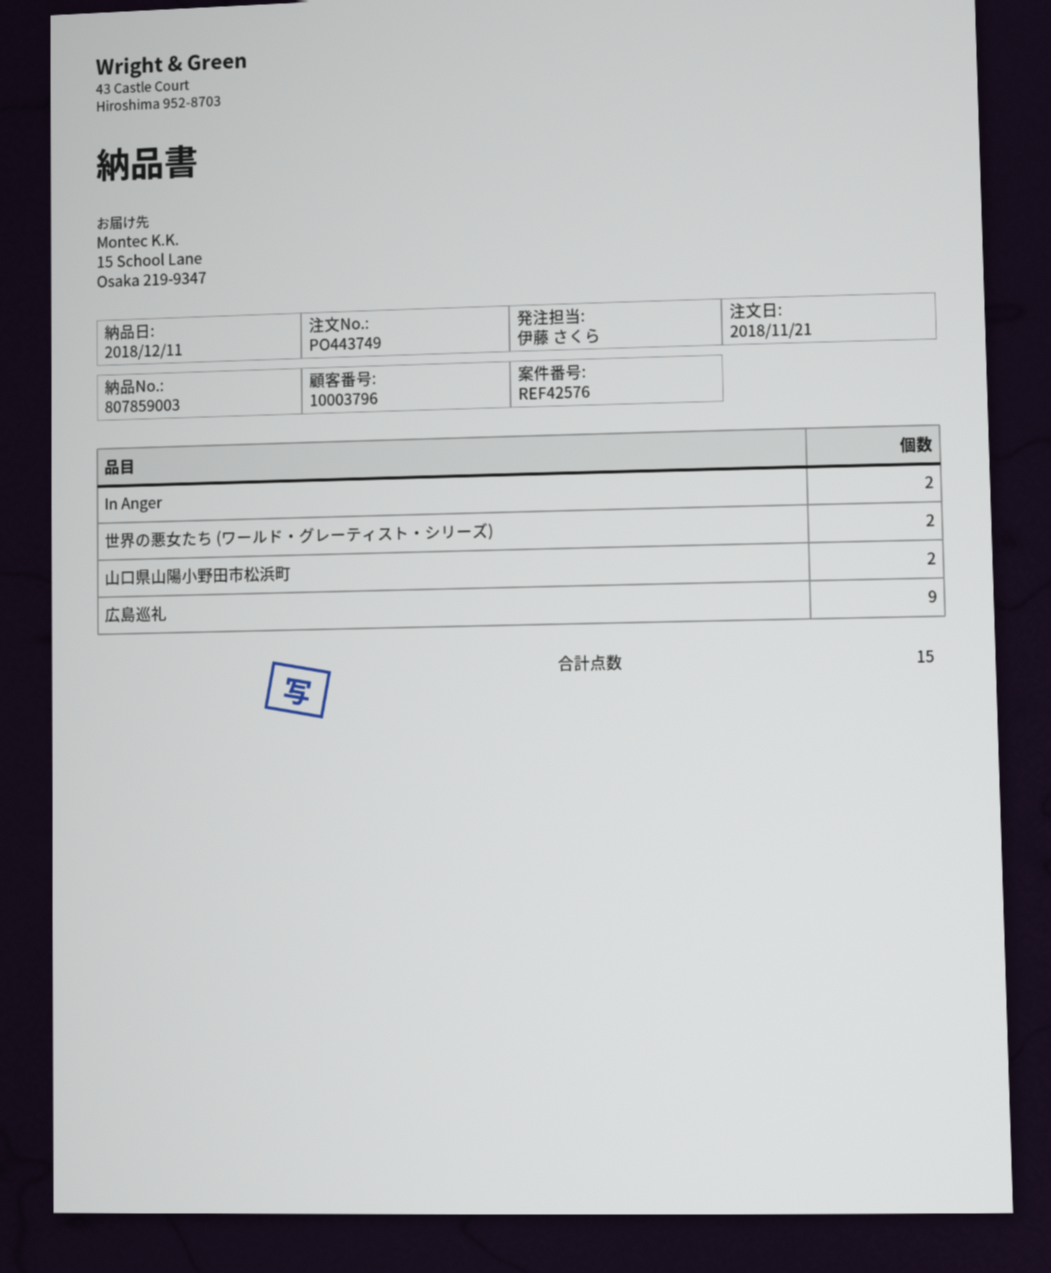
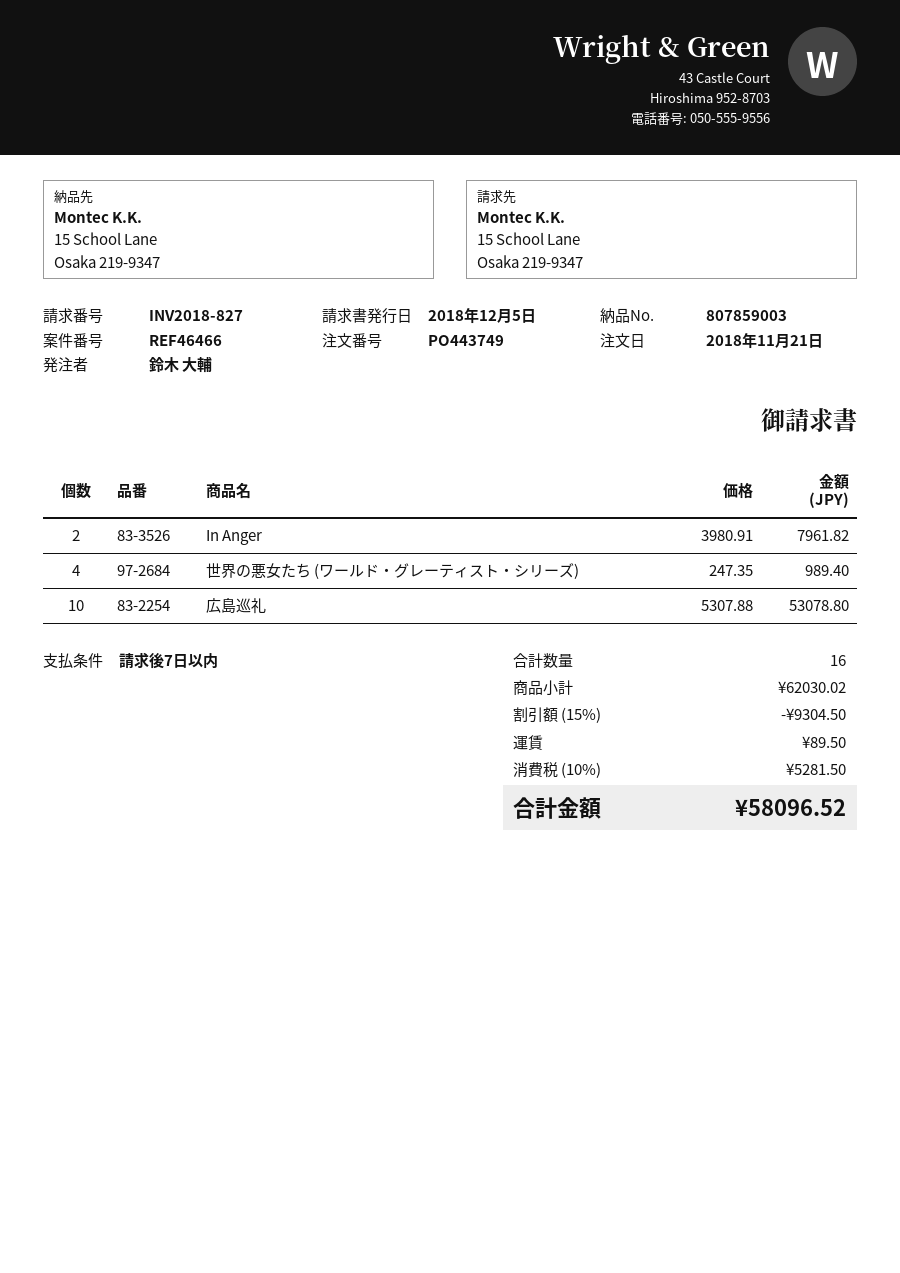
reference: REF42576 -> REF46466
ordered by: 伊藤 さくら -> 鈴木 大輔
世界の悪女たち (ワールド・グレーティスト・シリーズ): 2 -> 4
山口県山陽小野田市松浜町: 2 -> none
広島巡礼: 9 -> 10
total quantity: 15 -> 16

